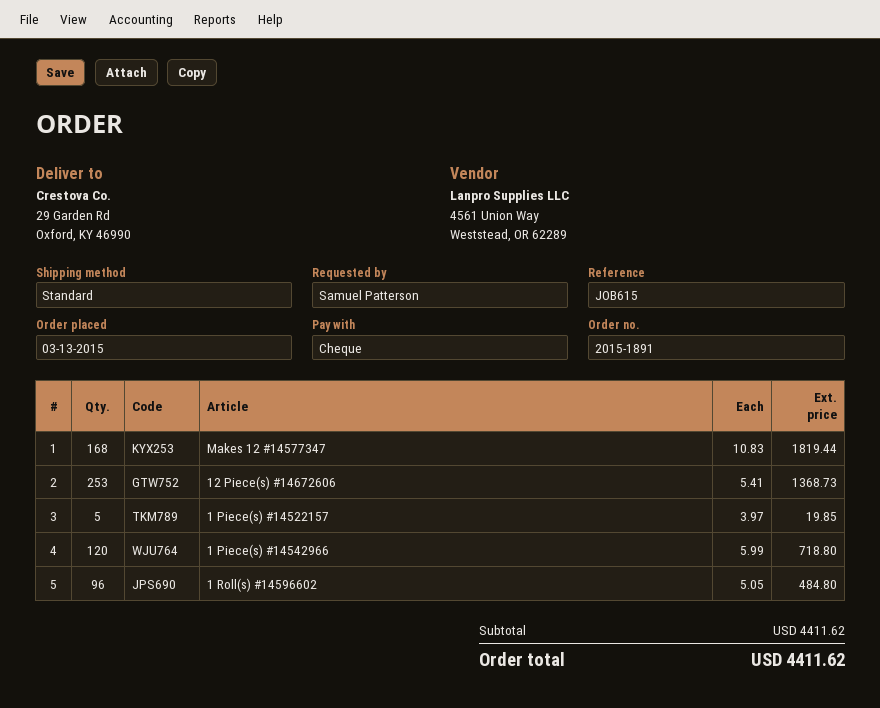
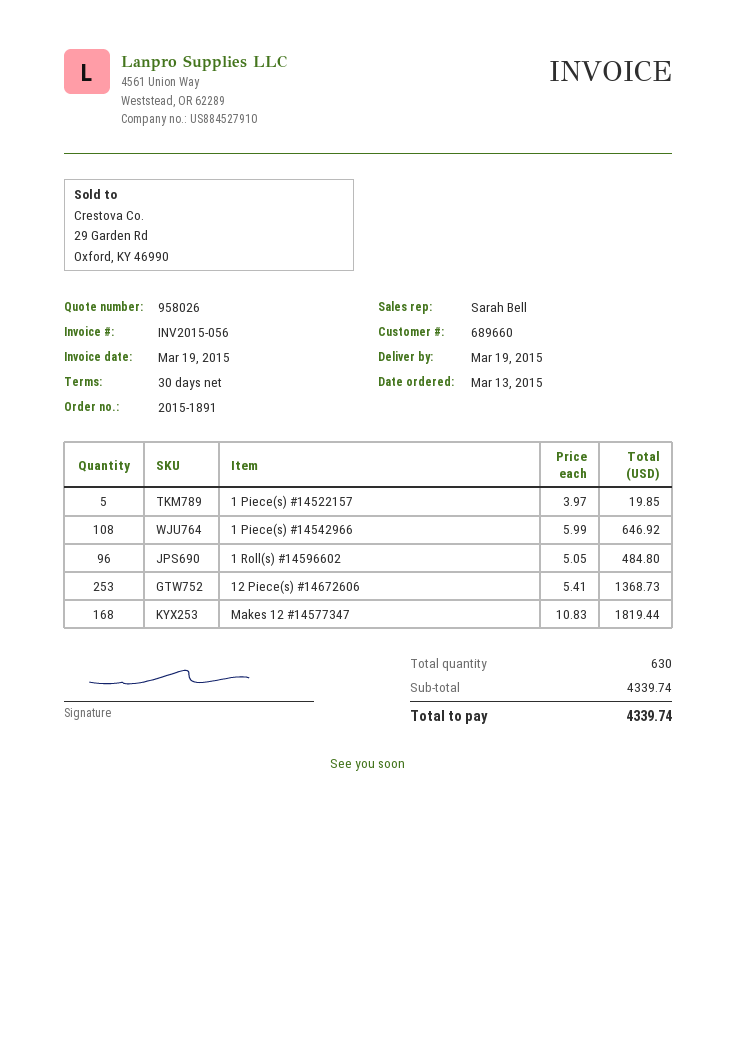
1 Piece(s) #14542966: 120 x 5.99 = 718.80 -> 108 x 5.99 = 646.92
subtotal: 4411.62 -> 4339.74
total: 4411.62 -> 4339.74

